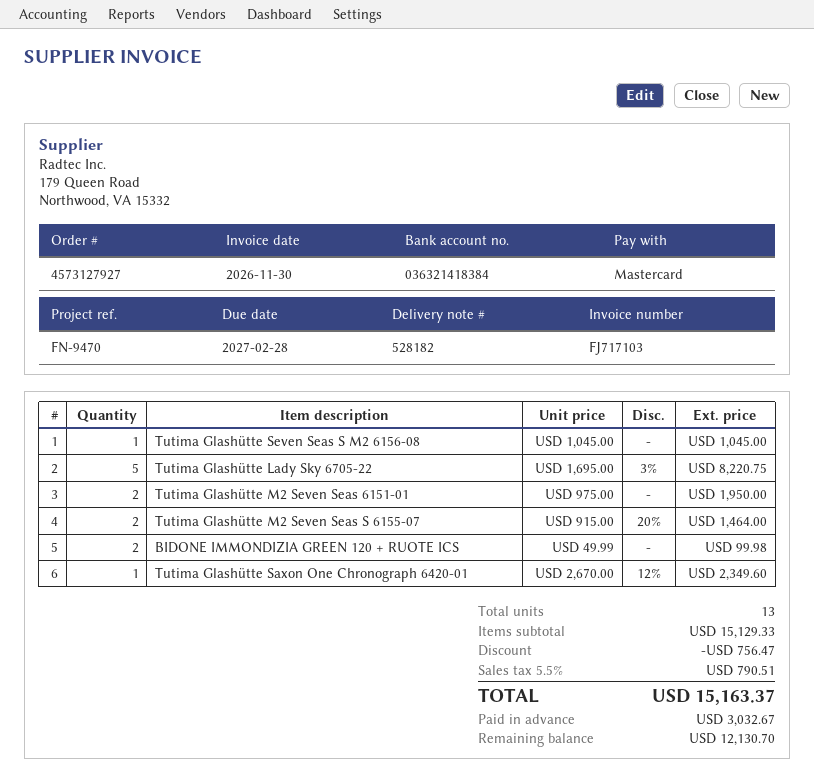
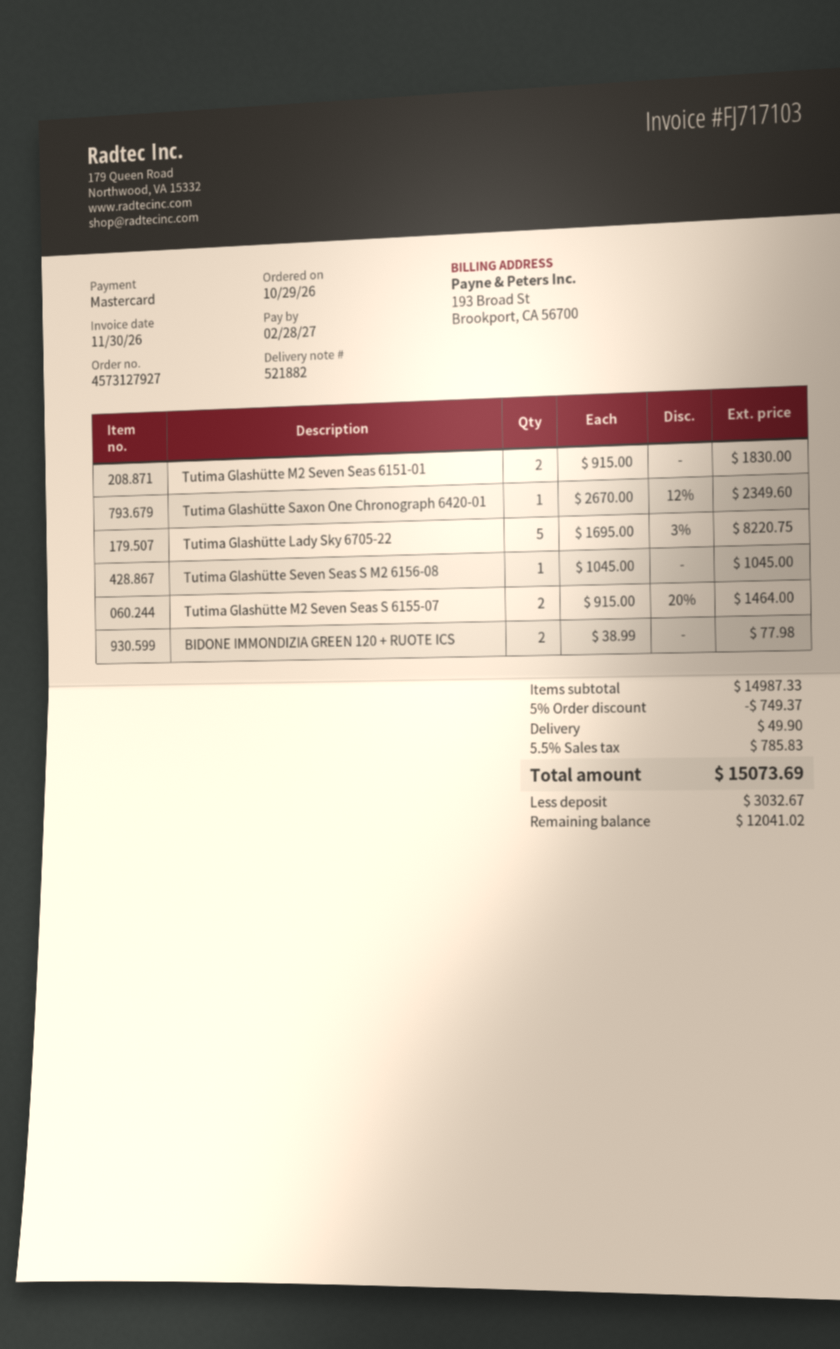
delivery note number: 528182 -> 521882
Tutima Glashütte M2 Seven Seas 6151-01: 2 x 975.00 = 1950.00 -> 2 x 915.00 = 1830.00
BIDONE IMMONDIZIA GREEN 120 + RUOTE ICS: 2 x 49.99 = 99.98 -> 2 x 38.99 = 77.98
subtotal: 15129.33 -> 14987.33
discount: 756.47 -> 749.37
shipping: none -> 49.90
tax: 5.5% = 790.51 -> 5.5% = 785.83
total: 15163.37 -> 15073.69
balance: 12130.70 -> 12041.02

